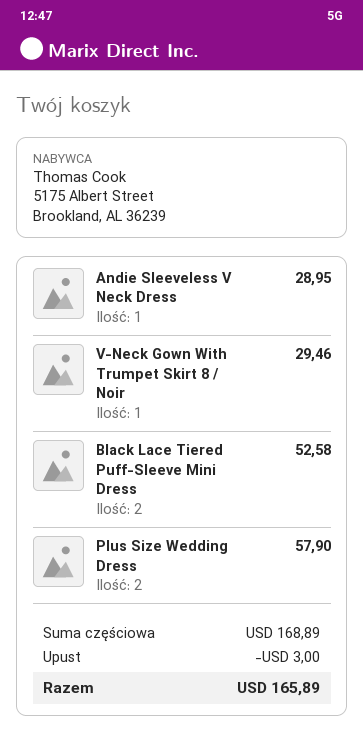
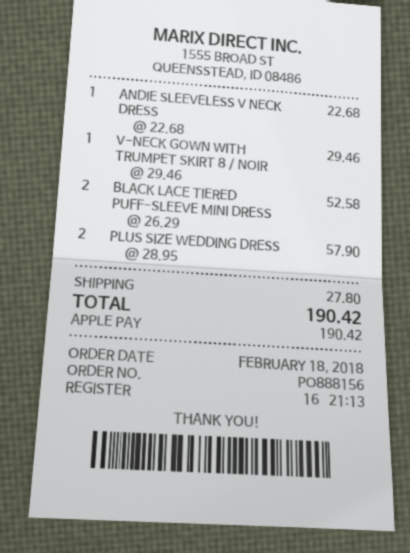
Andie Sleeveless V Neck Dress: 1 for 28.95 -> 1 for 22.68
discount: 3.00 -> none
shipping: none -> 27.80
total: 165.89 -> 190.42

